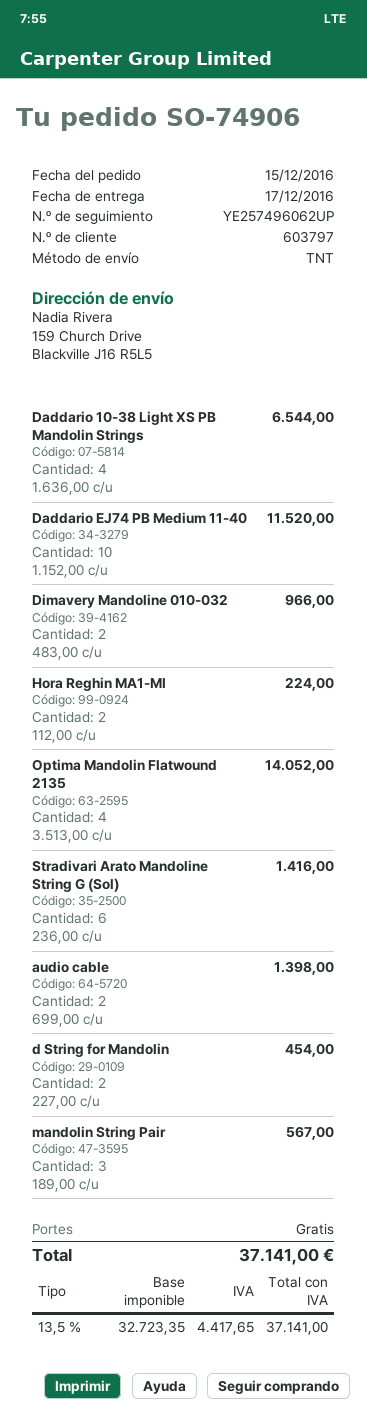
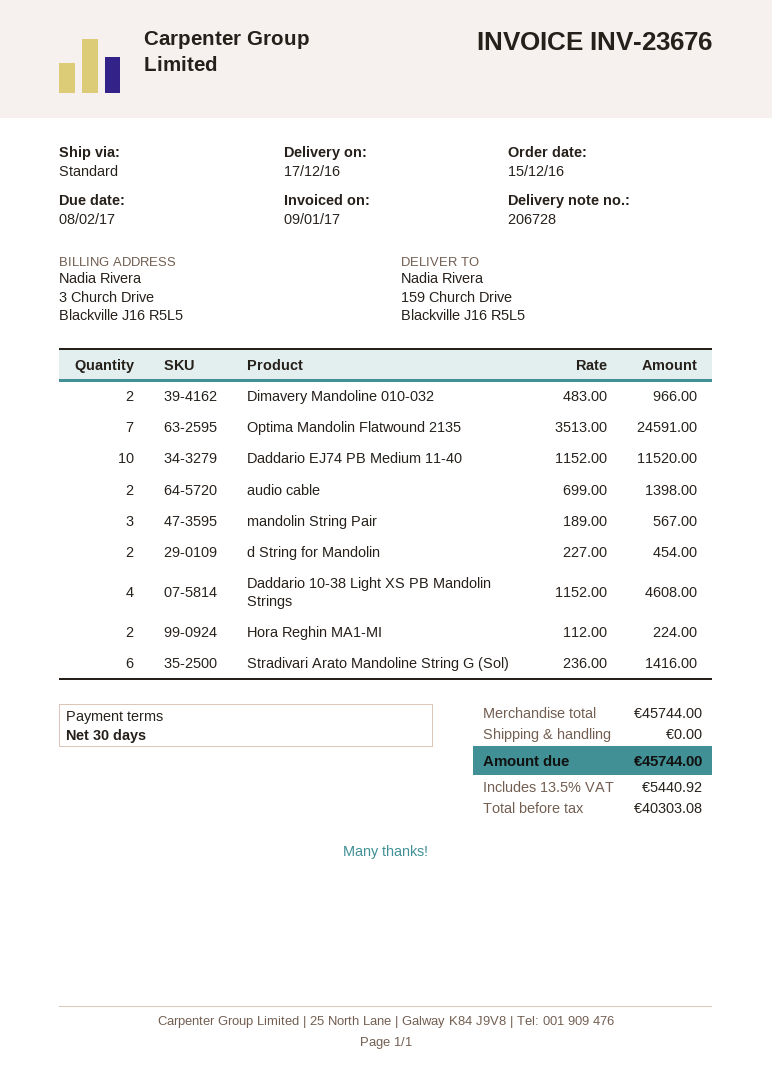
shipping method: TNT -> standard
Daddario 10-38 Light XS PB Mandolin Strings: 4 x 1636.00 = 6544.00 -> 4 x 1152.00 = 4608.00
Optima Mandolin Flatwound 2135: 4 x 3513.00 = 14052.00 -> 7 x 3513.00 = 24591.00
net: 32723.35 -> 40303.08
tax: 13.5% = 4417.65 -> 13.5% = 5440.92
total: 37141.00 -> 45744.00

